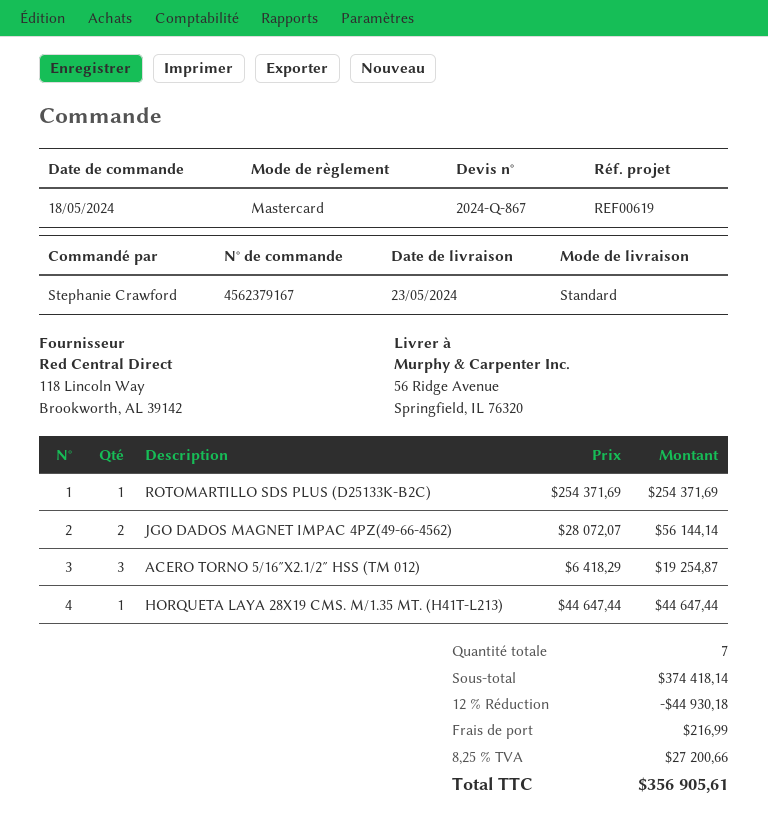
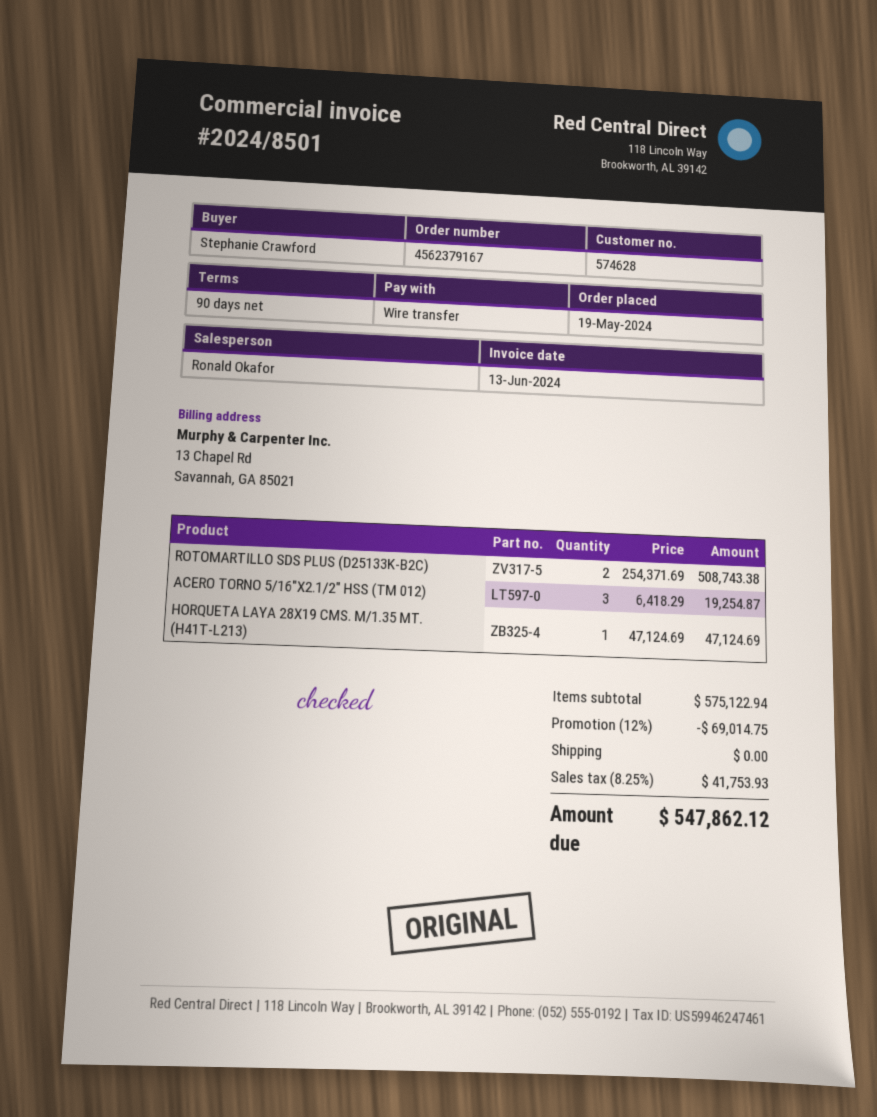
order date: 2024-05-18 -> 2024-05-19
payment method: Mastercard -> bank transfer
ROTOMARTILLO SDS PLUS (D25133K-B2C): 1 x 254371.69 = 254371.69 -> 2 x 254371.69 = 508743.38
JGO DADOS MAGNET IMPAC 4PZ(49-66-4562): 2 x 28072.07 = 56144.14 -> none
HORQUETA LAYA 28X19 CMS. M/1.35 MT. (H41T-L213): 1 x 44647.44 = 44647.44 -> 1 x 47124.69 = 47124.69
subtotal: 374418.14 -> 575122.94
discount: 12% = 44930.18 -> 12% = 69014.75
shipping: 216.99 -> 0.00
tax: 8.25% = 27200.66 -> 8.25% = 41753.93
total: 356905.61 -> 547862.12

